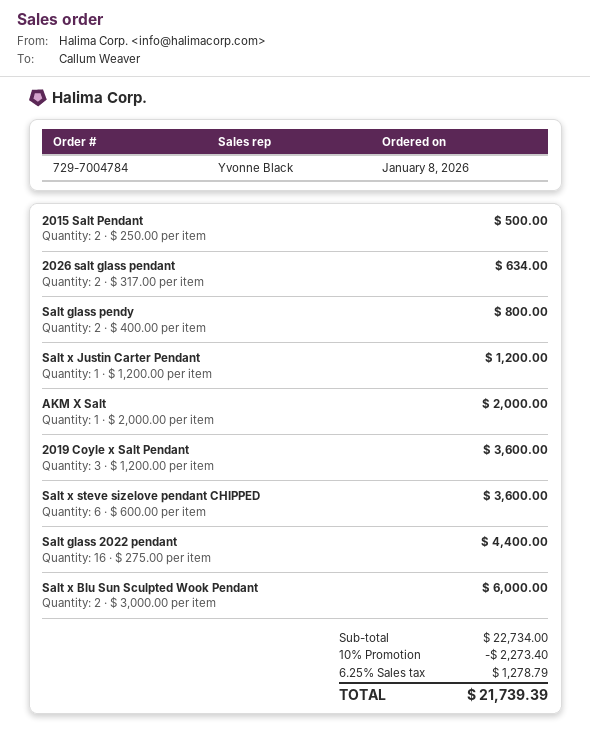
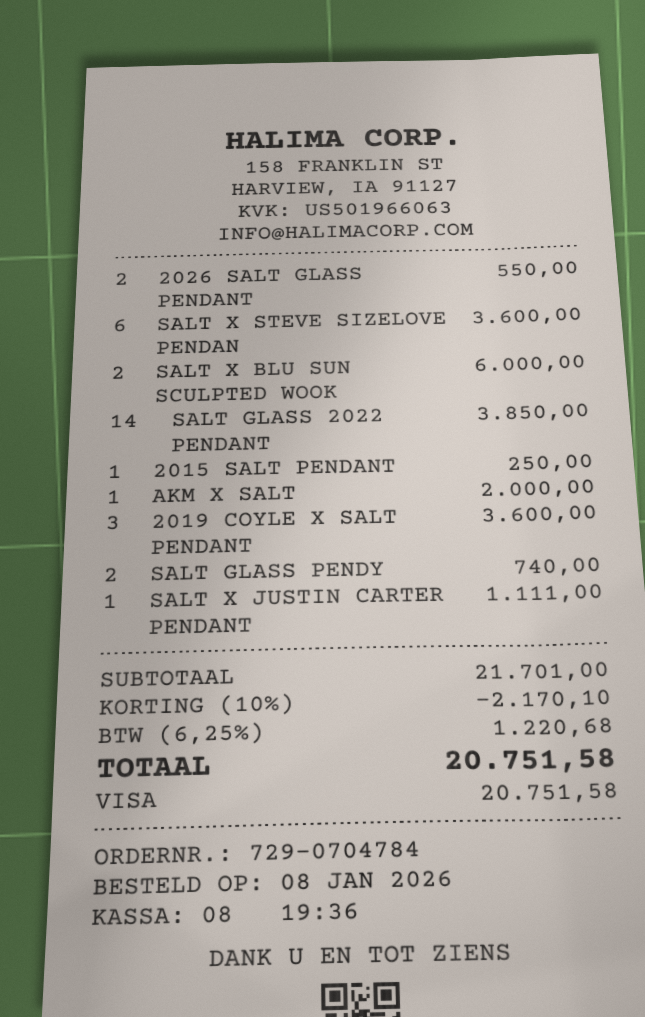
order number: 729-7004784 -> 729-0704784
2015 Salt Pendant: 2 for 500.00 -> 1 for 250.00
2026 salt glass pendant: 2 for 634.00 -> 2 for 550.00
Salt glass pendy: 2 for 800.00 -> 2 for 740.00
Salt x Justin Carter Pendant: 1 for 1200.00 -> 1 for 1111.00
Salt glass 2022 pendant: 16 for 4400.00 -> 14 for 3850.00
subtotal: 22734.00 -> 21701.00
discount: 10% = 2273.40 -> 10% = 2170.10
tax: 6.25% = 1278.79 -> 6.25% = 1220.68
total: 21739.39 -> 20751.58

